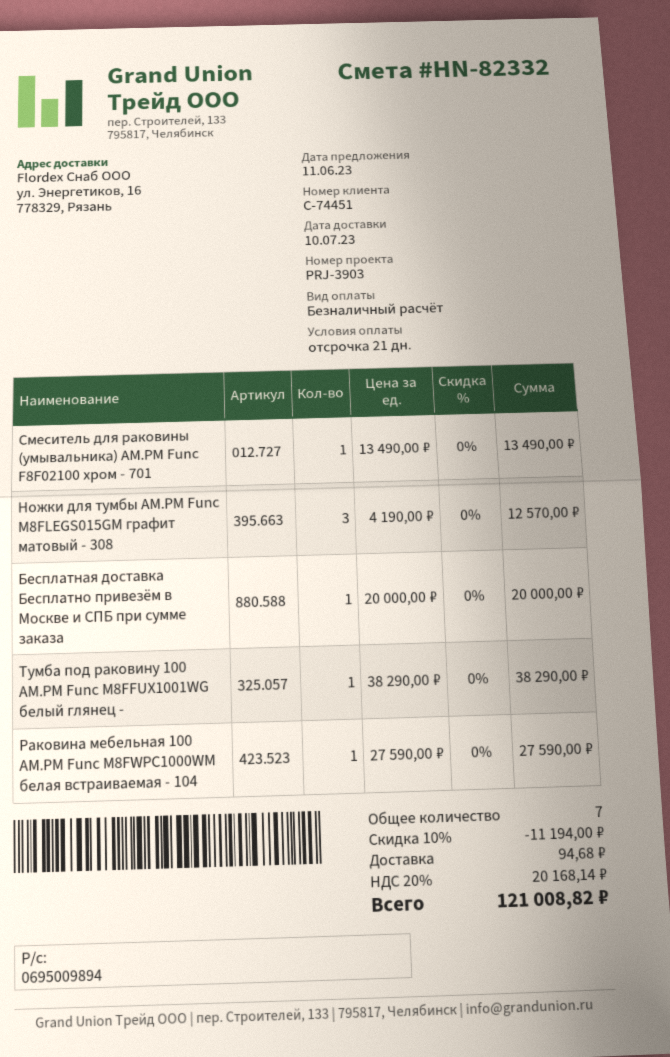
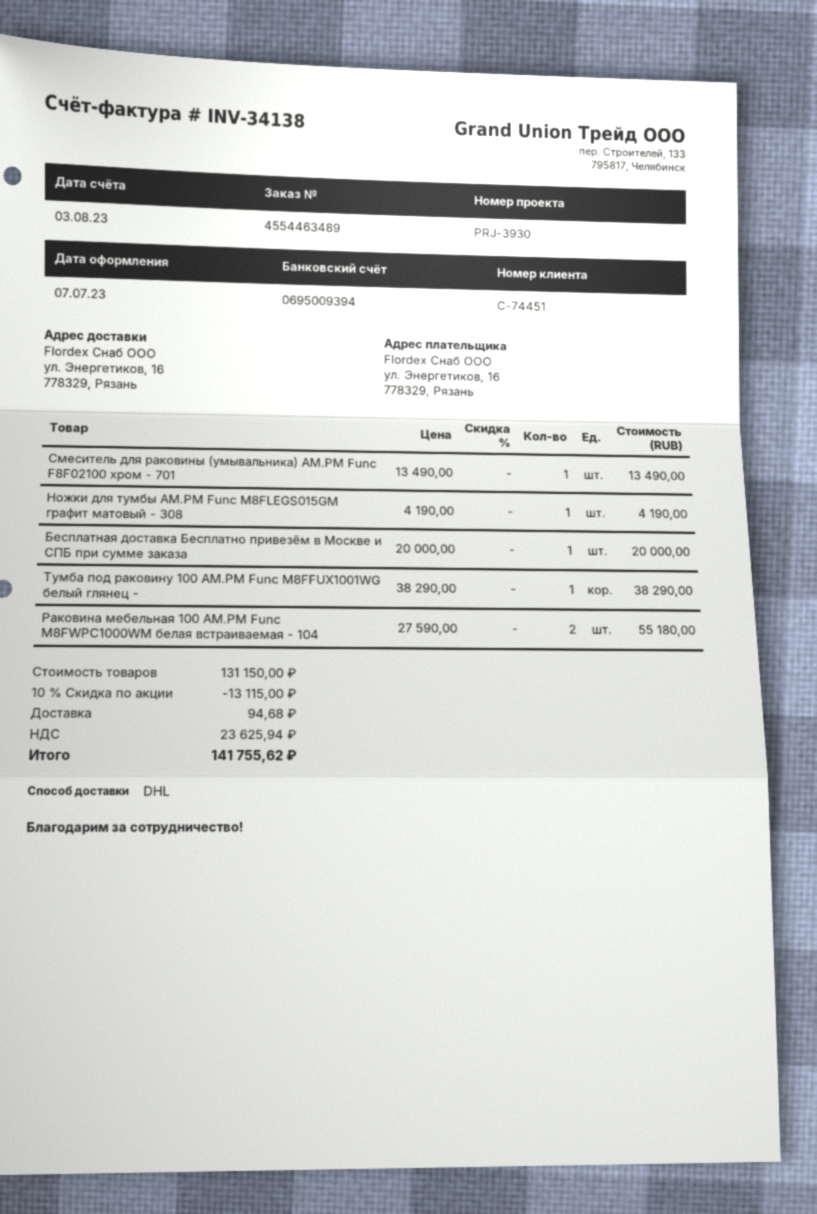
reference: PRJ-3903 -> PRJ-3930
bank account: 0695009894 -> 0695009394
Ножки для тумбы AM.PM Func M8FLEGS015GM графит матовый - 308: 3 x 4190.00 = 12570.00 -> 1 x 4190.00 = 4190.00
Раковина мебельная 100 AM.PM Func M8FWPC1000WM белая встраиваемая - 104: 1 x 27590.00 = 27590.00 -> 2 x 27590.00 = 55180.00
discount: 10% = 11194.00 -> 10% = 13115.00
tax: 20168.14 -> 23625.94
total: 121008.82 -> 141755.62

